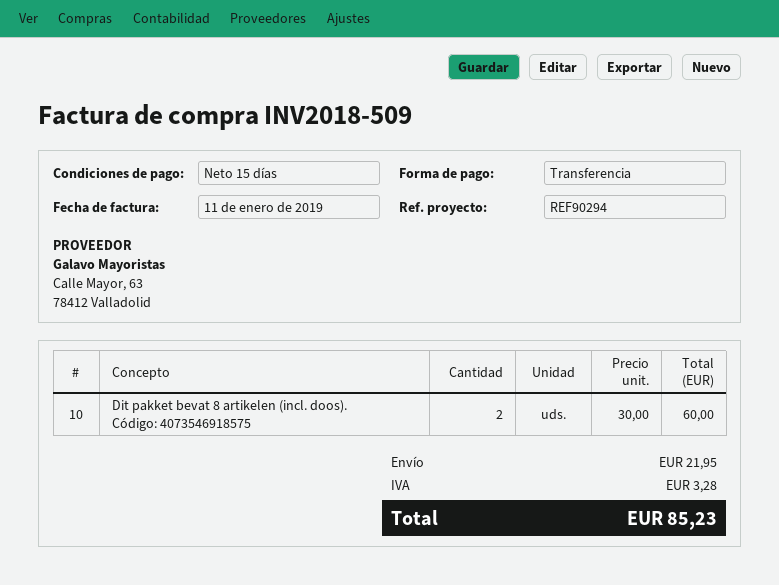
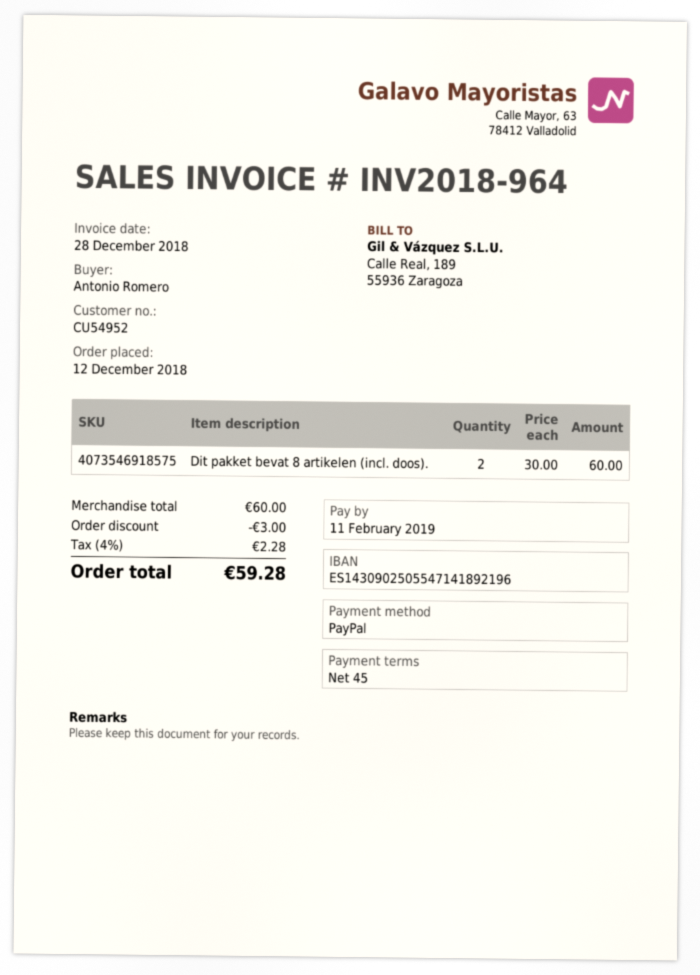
invoice number: INV2018-509 -> INV2018-964
invoice date: 2019-01-11 -> 2018-12-28
payment terms: 15 days -> 45 days
payment method: bank transfer -> PayPal
discount: none -> 3.00
shipping: 21.95 -> none
tax: 3.28 -> 2.28
total: 85.23 -> 59.28

